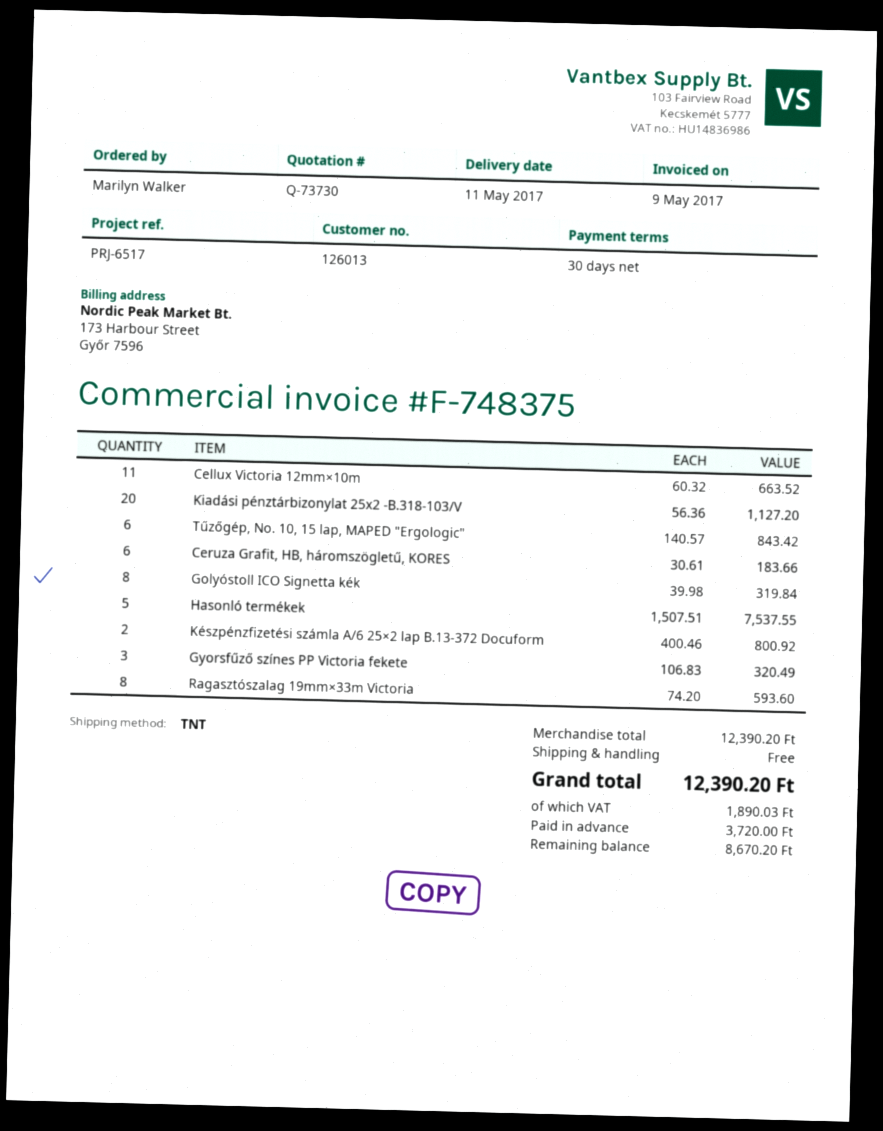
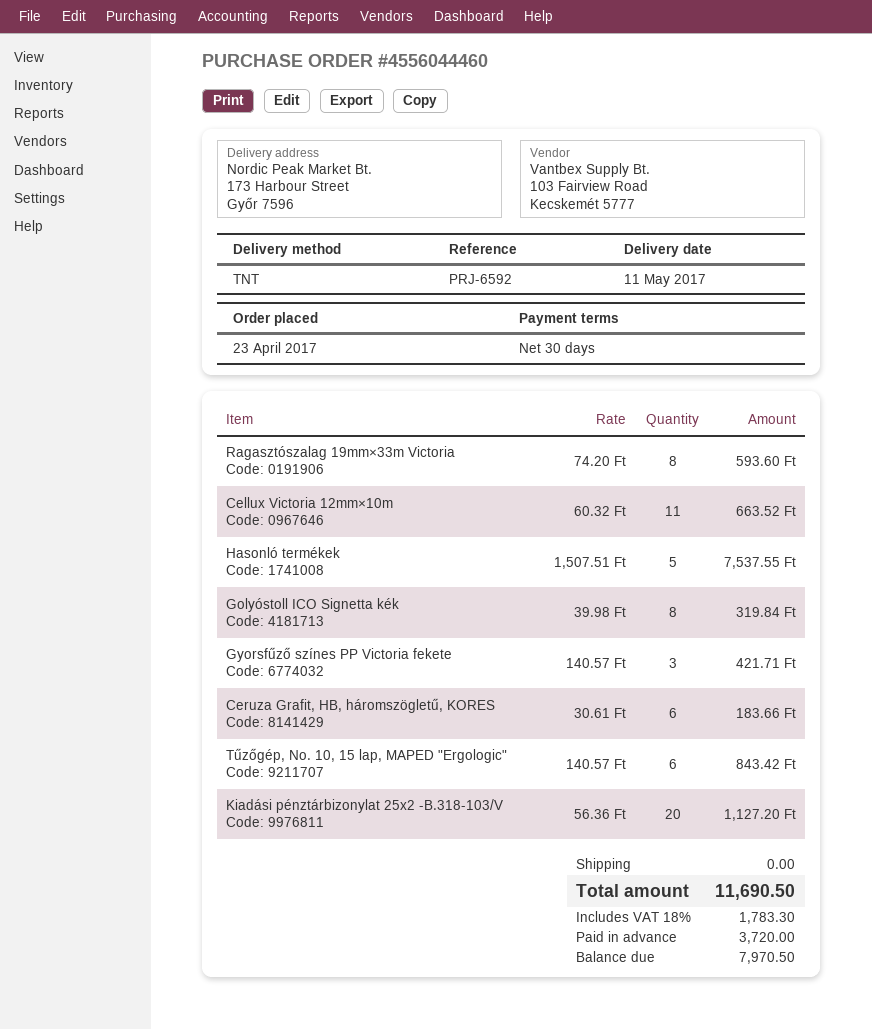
reference: PRJ-6517 -> PRJ-6592
Készpénzfizetési számla A/6 25×2 lap B.13-372 Docuform: 2 x 400.46 = 800.92 -> none
Gyorsfűző színes PP Victoria fekete: 3 x 106.83 = 320.49 -> 3 x 140.57 = 421.71
tax: 1890.03 -> 1783.30
total: 12390.20 -> 11690.50
balance: 8670.20 -> 7970.50

